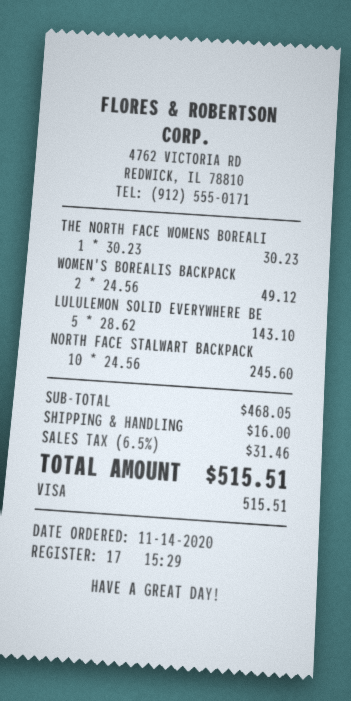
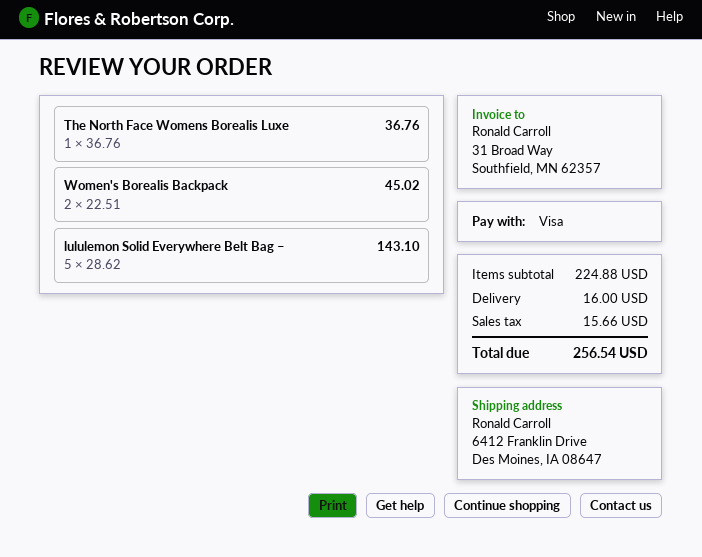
THE NORTH FACE WOMENS BOREALI: 1 x 30.23 = 30.23 -> 1 x 36.76 = 36.76
WOMEN'S BOREALIS BACKPACK: 2 x 24.56 = 49.12 -> 2 x 22.51 = 45.02
NORTH FACE STALWART BACKPACK: 10 x 24.56 = 245.60 -> none
subtotal: 468.05 -> 224.88
tax: 31.46 -> 15.66
total: 515.51 -> 256.54

